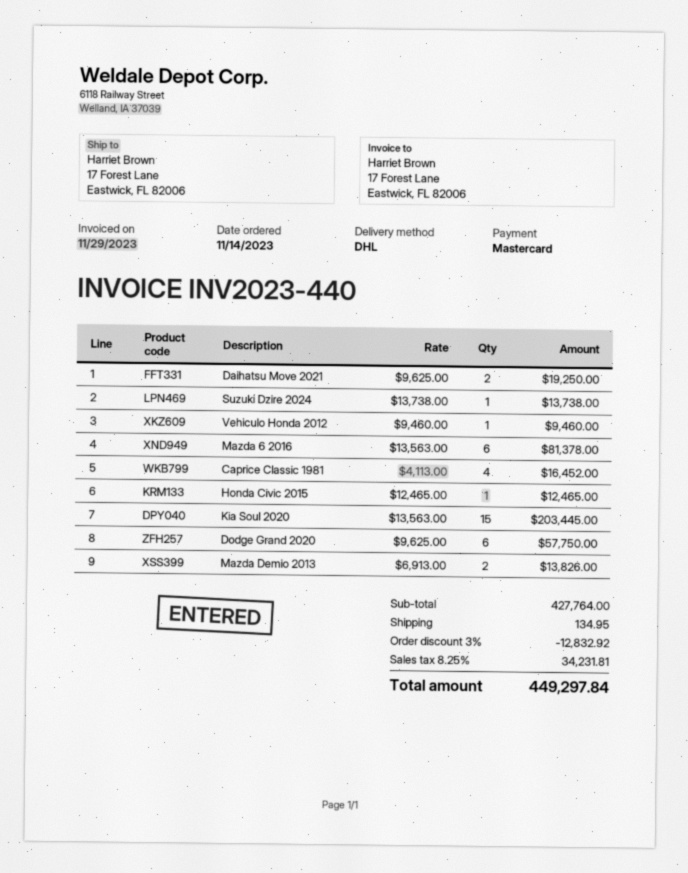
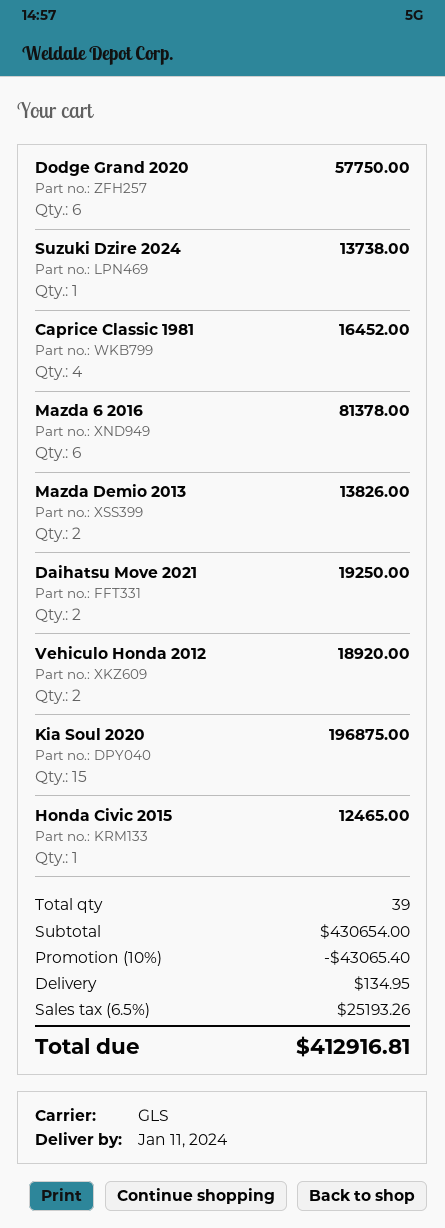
shipping method: DHL -> GLS
Vehiculo Honda 2012: 1 for 9460.00 -> 2 for 18920.00
Kia Soul 2020: 15 for 203445.00 -> 15 for 196875.00
subtotal: 427764.00 -> 430654.00
discount: 3% = 12832.92 -> 10% = 43065.40
tax: 8.25% = 34231.81 -> 6.5% = 25193.26
total: 449297.84 -> 412916.81

